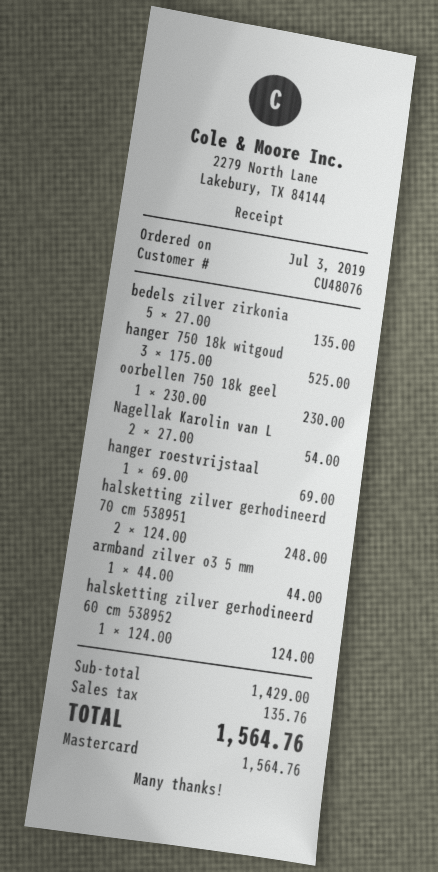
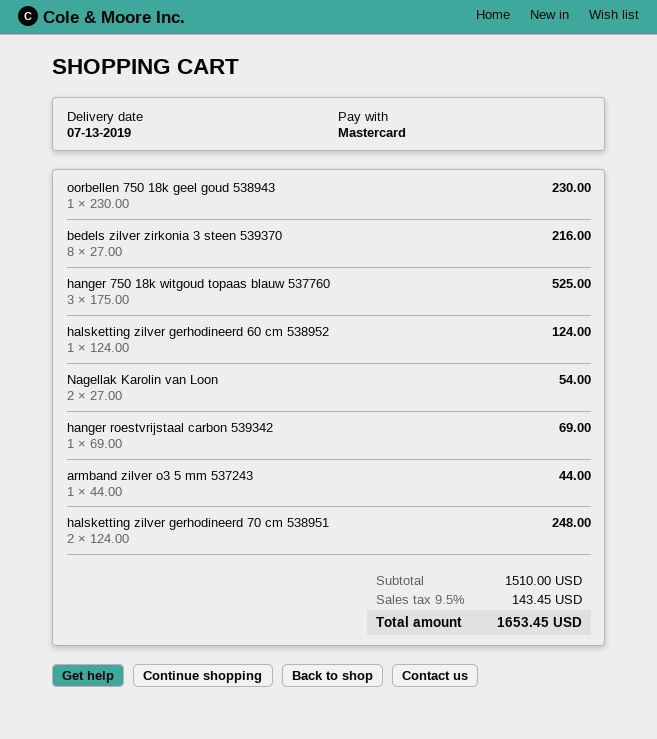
bedels zilver zirkonia: 5 x 27.00 = 135.00 -> 8 x 27.00 = 216.00
subtotal: 1429.00 -> 1510.00
tax: 135.76 -> 143.45
total: 1564.76 -> 1653.45

